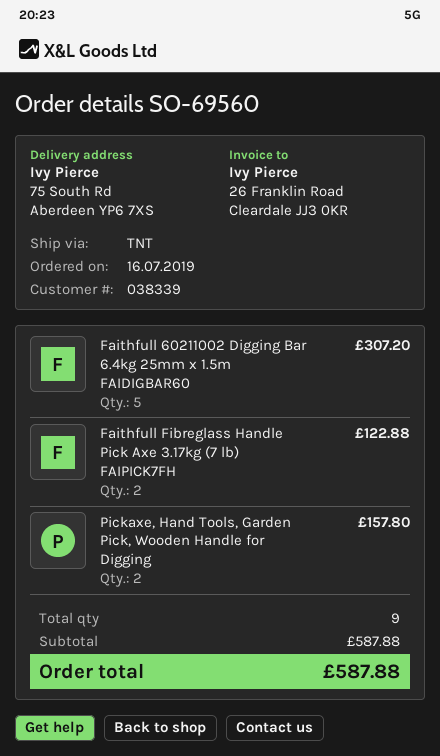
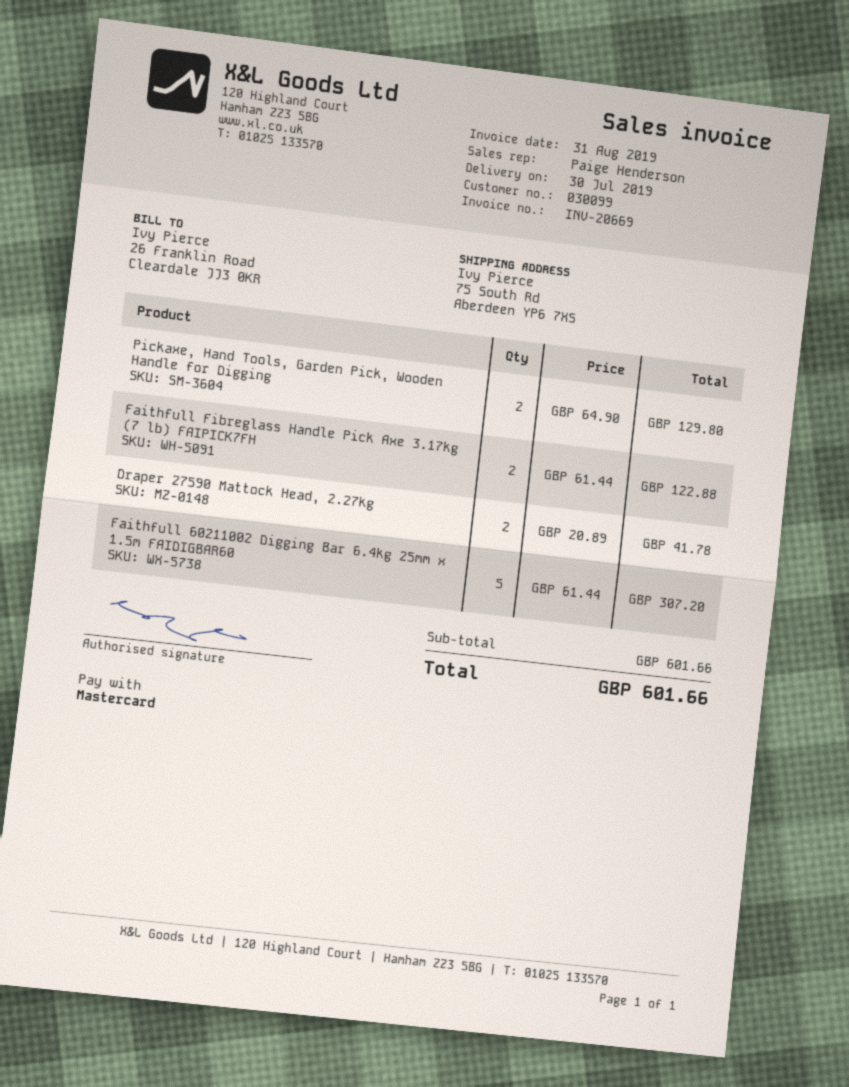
customer number: 038339 -> 030099
Pickaxe, Hand Tools, Garden Pick, Wooden Handle for Digging: 2 for 157.80 -> 2 for 129.80
Draper 27590 Mattock Head, 2.27kg: none -> 2 for 41.78
subtotal: 587.88 -> 601.66
total: 587.88 -> 601.66

